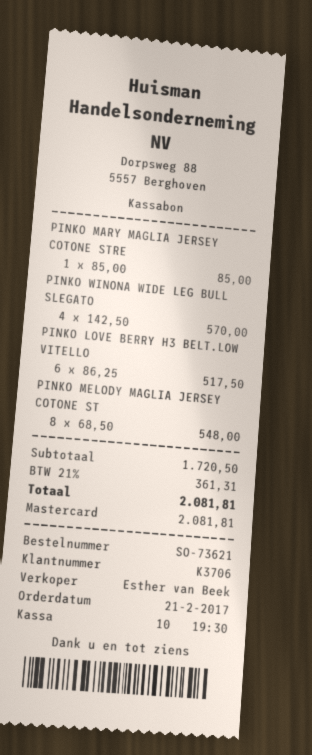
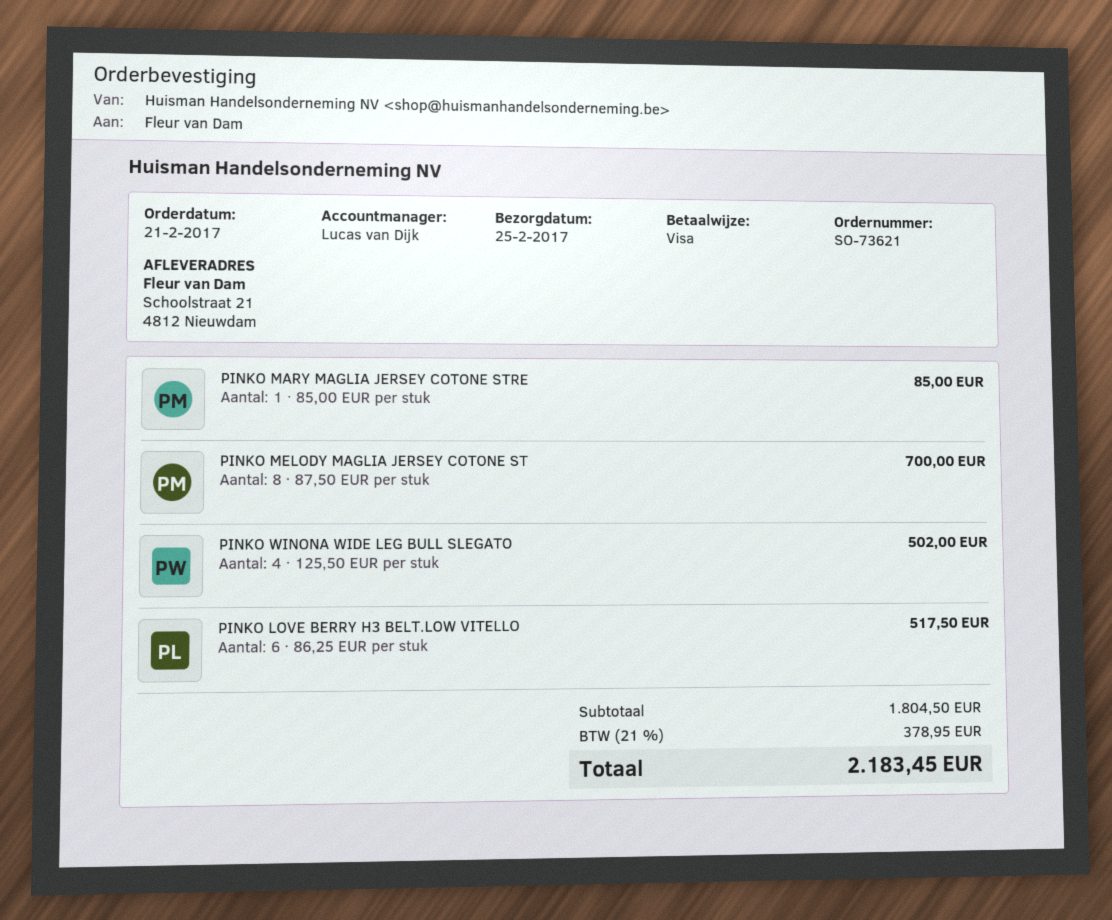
sales rep: Esther van Beek -> Lucas van Dijk
payment method: Mastercard -> Visa
PINKO WINONA WIDE LEG BULL SLEGATO: 4 x 142.50 = 570.00 -> 4 x 125.50 = 502.00
PINKO MELODY MAGLIA JERSEY COTONE ST: 8 x 68.50 = 548.00 -> 8 x 87.50 = 700.00
subtotal: 1720.50 -> 1804.50
tax: 21% = 361.31 -> 21% = 378.95
total: 2081.81 -> 2183.45

